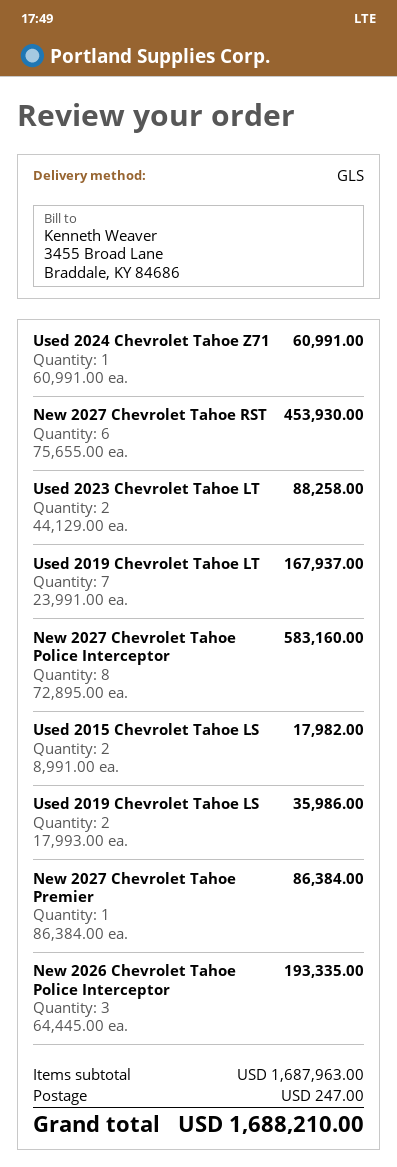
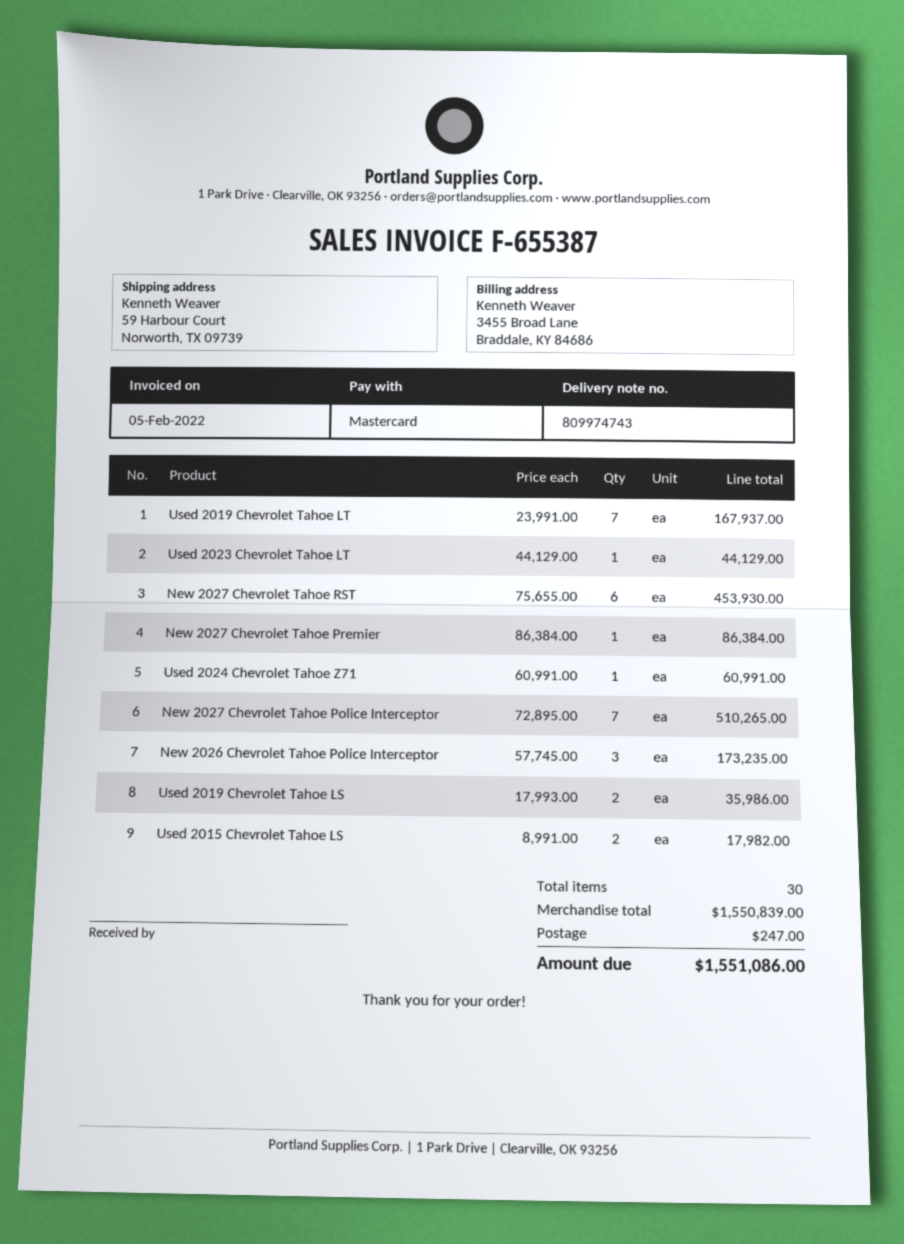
Used 2023 Chevrolet Tahoe LT: 2 x 44129.00 = 88258.00 -> 1 x 44129.00 = 44129.00
New 2027 Chevrolet Tahoe Police Interceptor: 8 x 72895.00 = 583160.00 -> 7 x 72895.00 = 510265.00
New 2026 Chevrolet Tahoe Police Interceptor: 3 x 64445.00 = 193335.00 -> 3 x 57745.00 = 173235.00
subtotal: 1687963.00 -> 1550839.00
total: 1688210.00 -> 1551086.00

